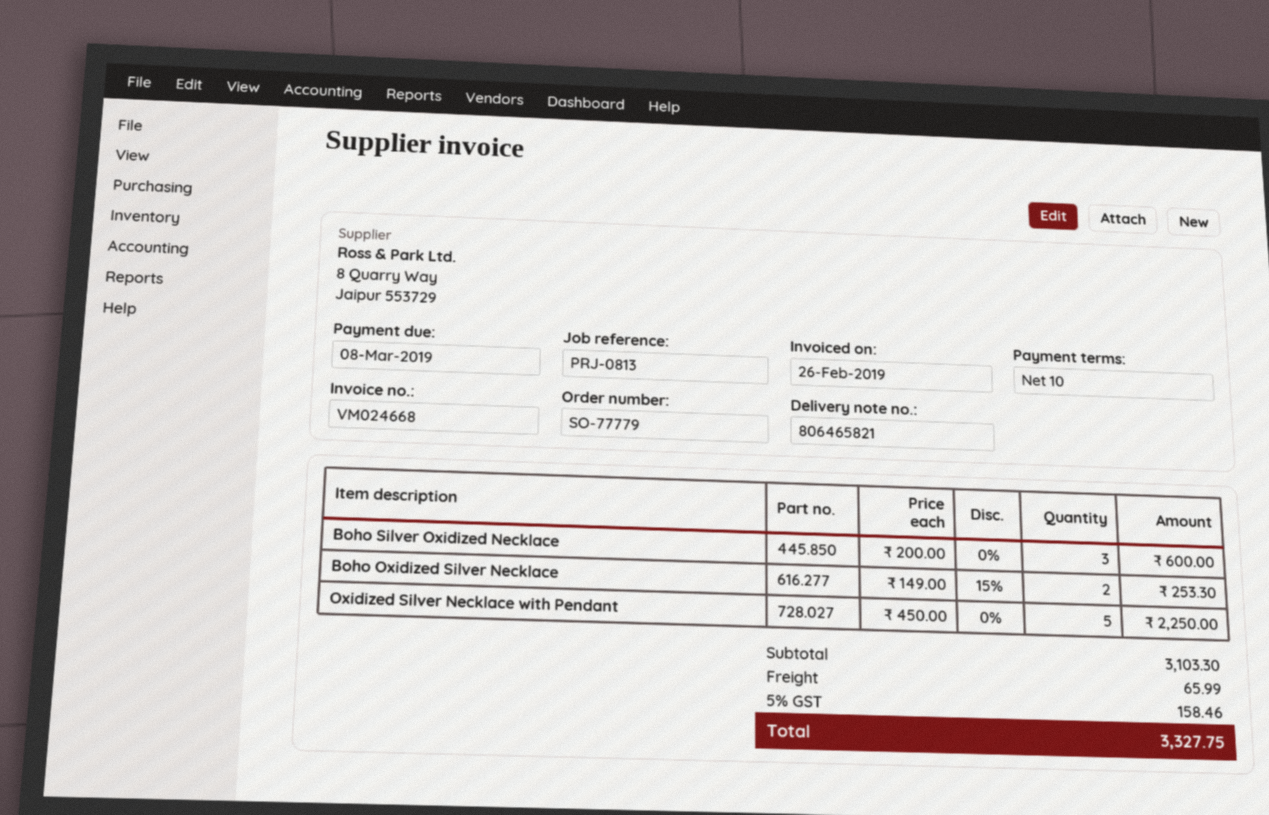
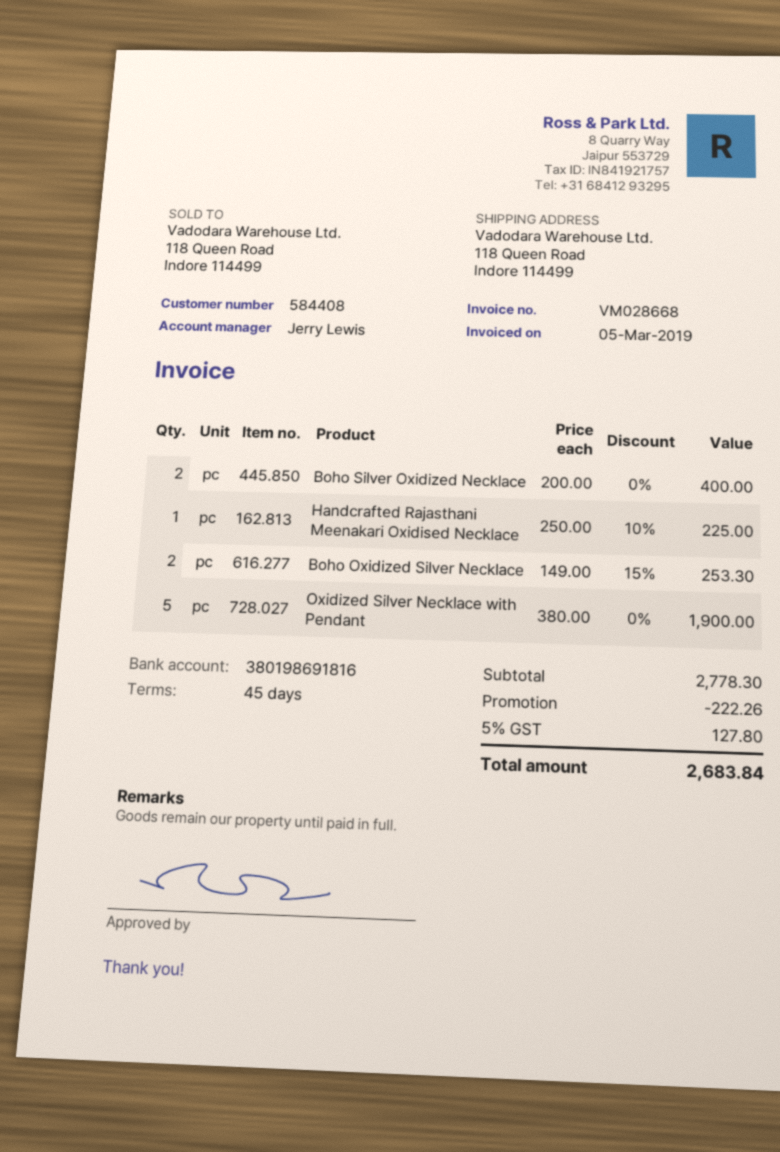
invoice number: VM024668 -> VM028668
invoice date: 2019-02-26 -> 2019-03-05
payment terms: 10 days -> 45 days
Boho Silver Oxidized Necklace: 3 x 200.00 = 600.00 -> 2 x 200.00 = 400.00
Oxidized Silver Necklace with Pendant: 5 x 450.00 = 2250.00 -> 5 x 380.00 = 1900.00
Handcrafted Rajasthani Meenakari Oxidised Necklace: none -> 1 x 250.00 - 10% = 225.00
subtotal: 3103.30 -> 2778.30
discount: none -> 222.26
shipping: 65.99 -> none
tax: 5% = 158.46 -> 5% = 127.80
total: 3327.75 -> 2683.84

